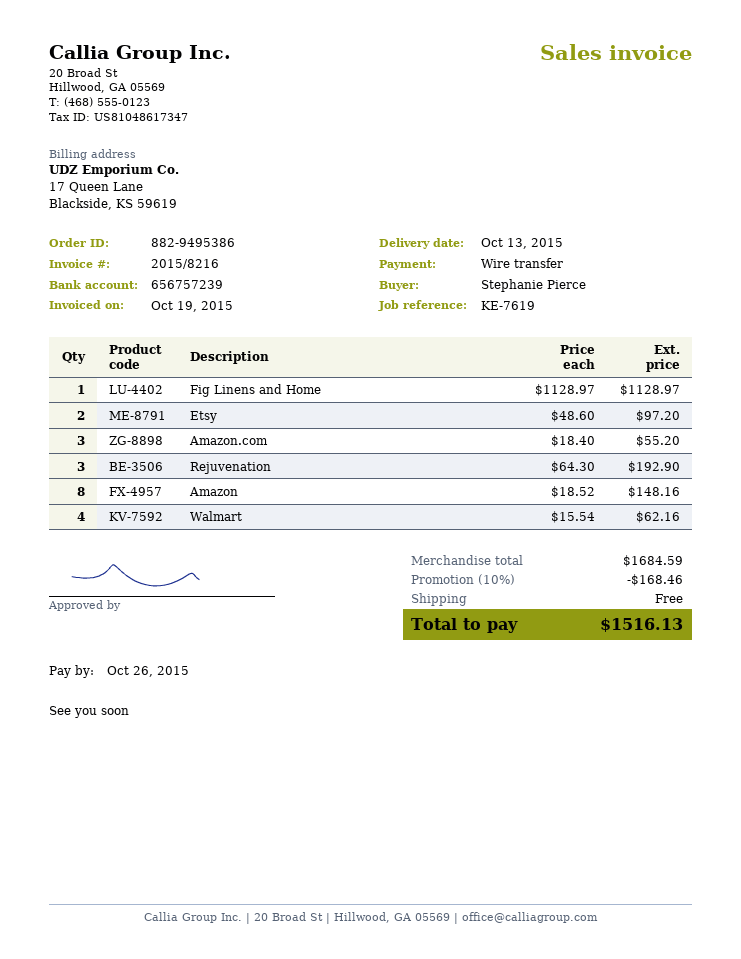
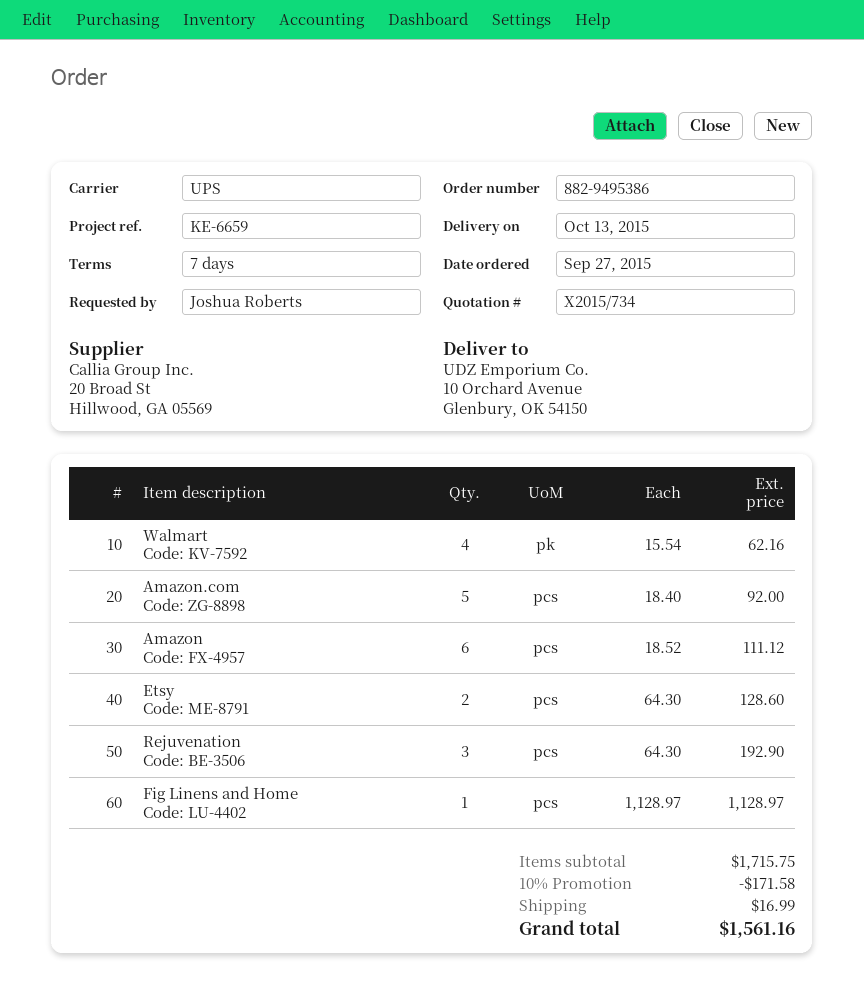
reference: KE-7619 -> KE-6659
ordered by: Stephanie Pierce -> Joshua Roberts
Etsy: 2 x 48.60 = 97.20 -> 2 x 64.30 = 128.60
Amazon.com: 3 x 18.40 = 55.20 -> 5 x 18.40 = 92.00
Amazon: 8 x 18.52 = 148.16 -> 6 x 18.52 = 111.12
subtotal: 1684.59 -> 1715.75
discount: 10% = 168.46 -> 10% = 171.58
shipping: 0.00 -> 16.99
total: 1516.13 -> 1561.16

